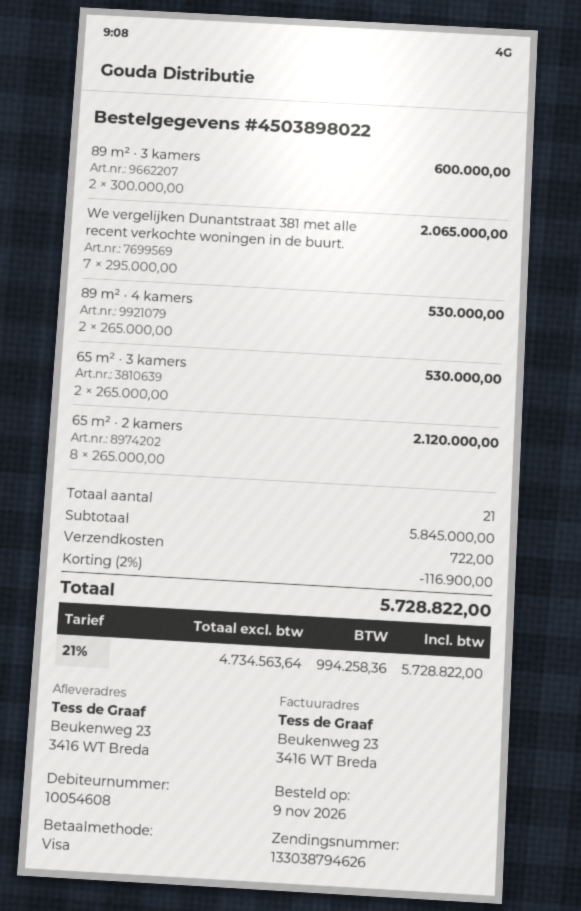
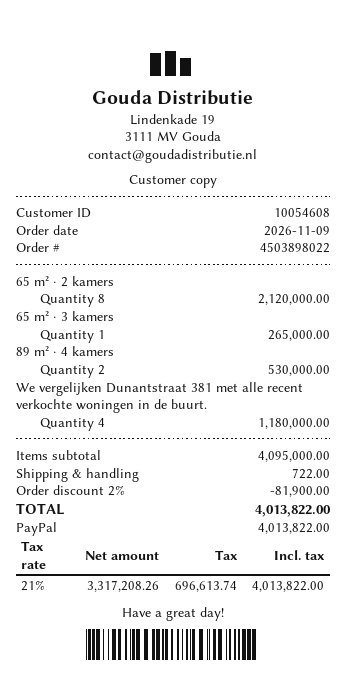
payment method: Visa -> PayPal
89 m² · 3 kamers: 2 for 600000.00 -> none
We vergelijken Dunantstraat 381 met alle recent verkochte woningen in de buurt.: 7 for 2065000.00 -> 4 for 1180000.00
65 m² · 3 kamers: 2 for 530000.00 -> 1 for 265000.00
subtotal: 5845000.00 -> 4095000.00
discount: 2% = 116900.00 -> 2% = 81900.00
net: 4734563.64 -> 3317208.26
tax: 21% = 994258.36 -> 21% = 696613.74
total: 5728822.00 -> 4013822.00

